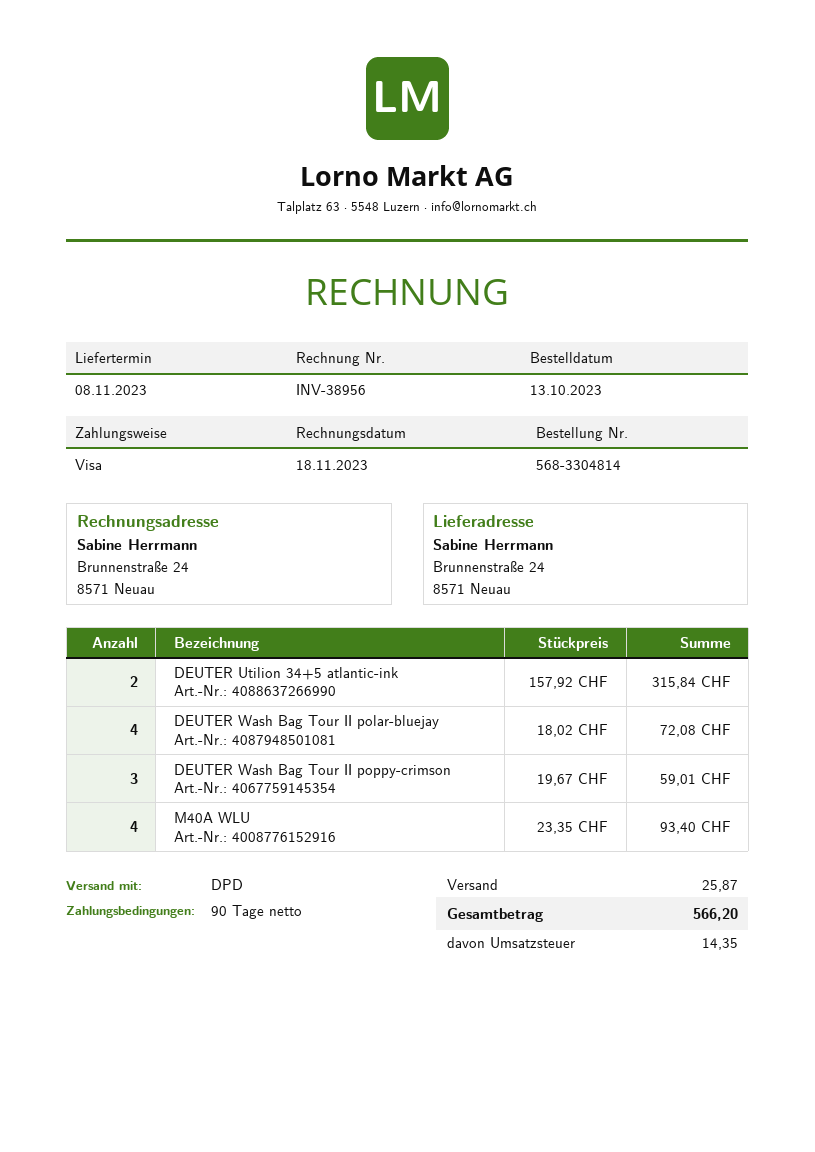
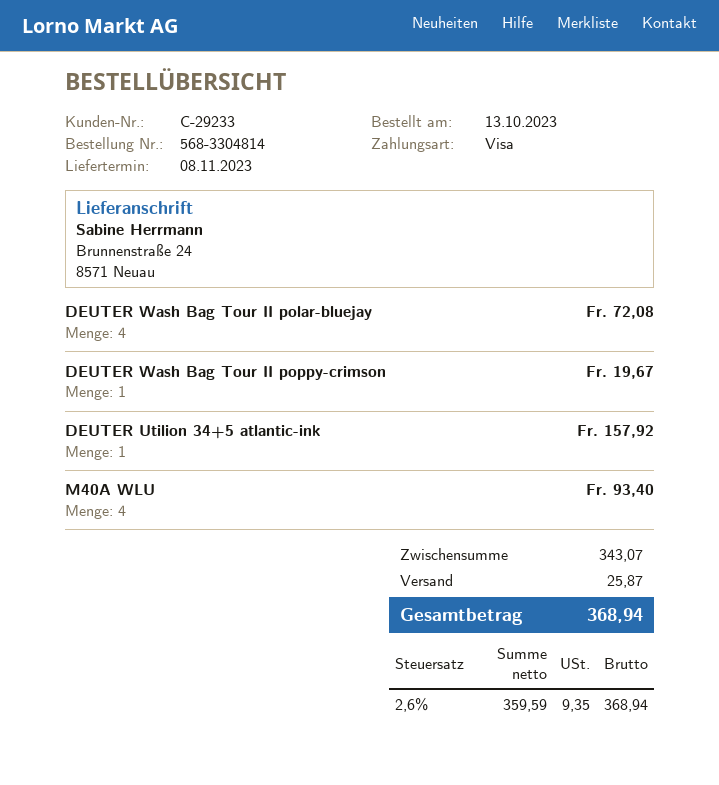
DEUTER Utilion 34+5 atlantic-ink: 2 for 315.84 -> 1 for 157.92
DEUTER Wash Bag Tour II poppy-crimson: 3 for 59.01 -> 1 for 19.67
tax: 14.35 -> 9.35
total: 566.20 -> 368.94

